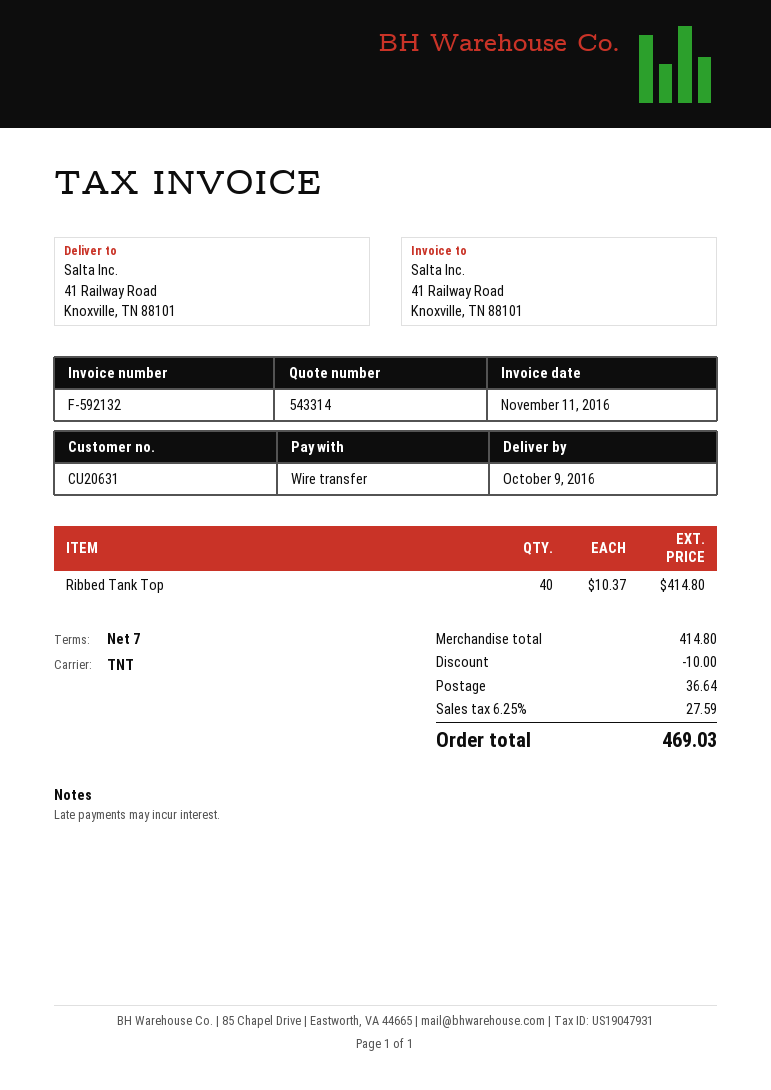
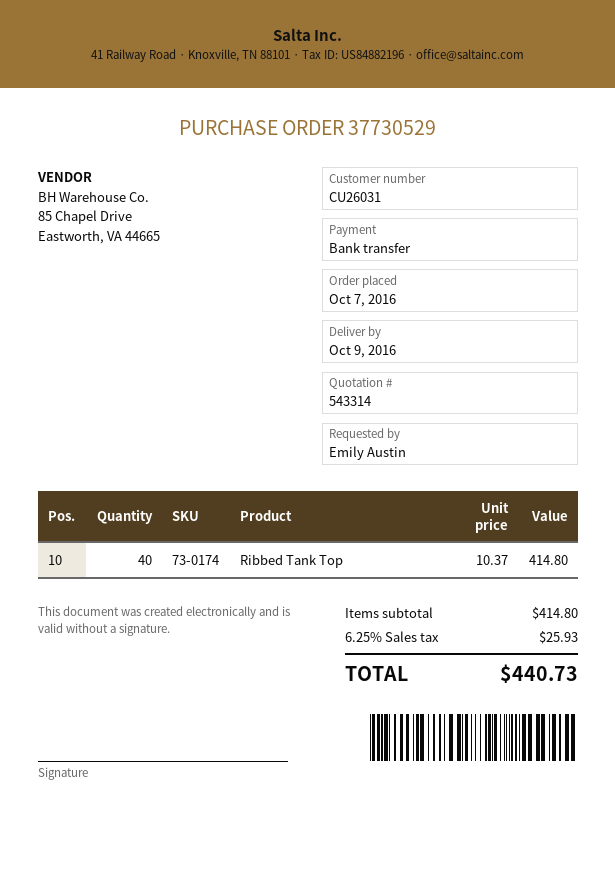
customer number: CU20631 -> CU26031
discount: 10.00 -> none
shipping: 36.64 -> none
tax: 6.25% = 27.59 -> 6.25% = 25.93
total: 469.03 -> 440.73

